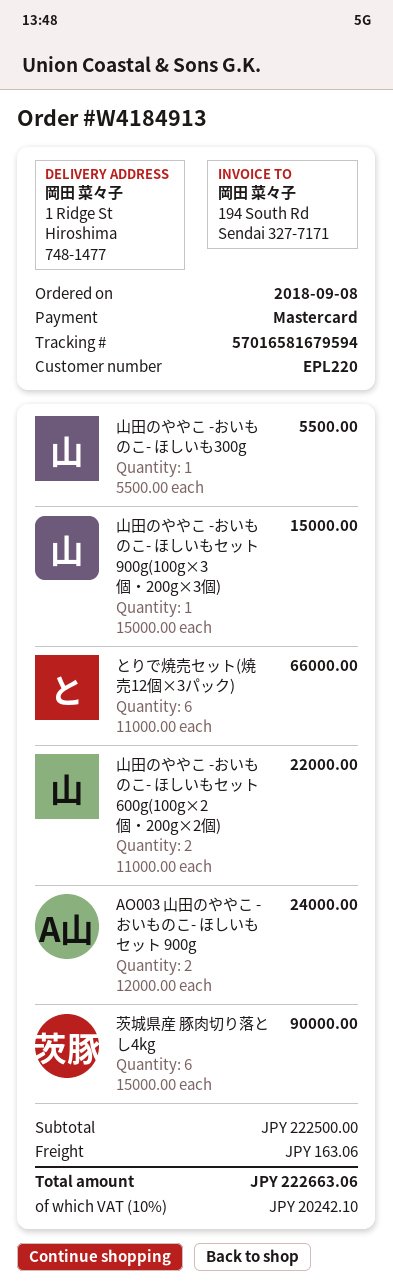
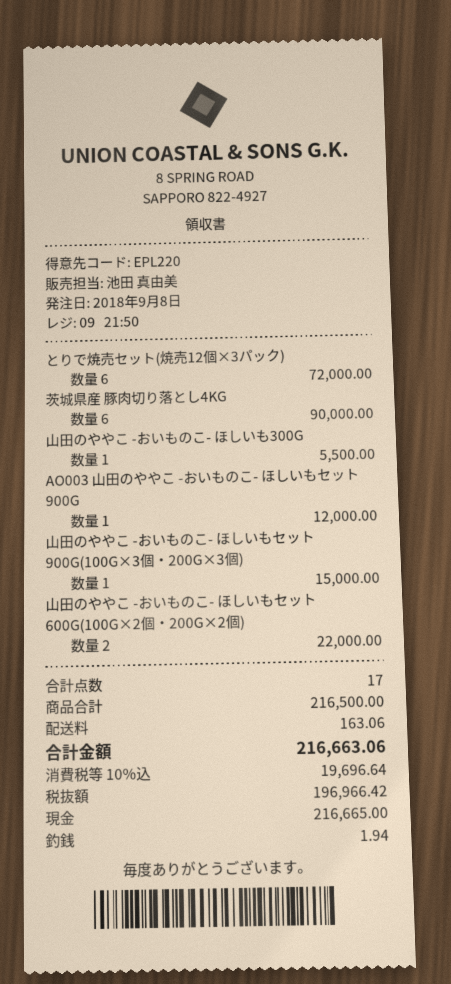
payment method: Mastercard -> cash
とりで焼売セット(焼売12個×3パック): 6 for 66000.00 -> 6 for 72000.00
AO003 山田のややこ -おいものこ- ほしいもセット 900g: 2 for 24000.00 -> 1 for 12000.00
subtotal: 222500.00 -> 216500.00
tax: 10% = 20242.10 -> 10% = 19696.64
total: 222663.06 -> 216663.06

